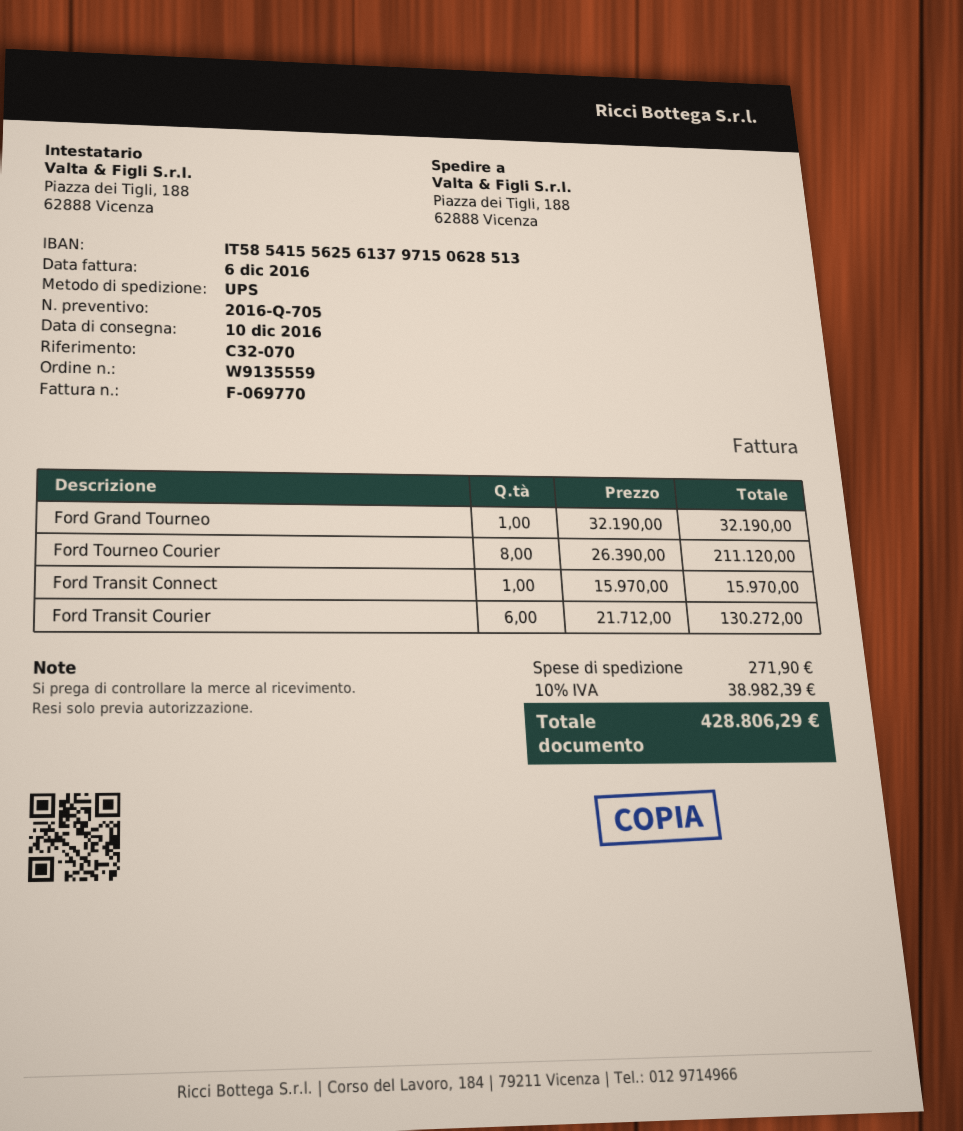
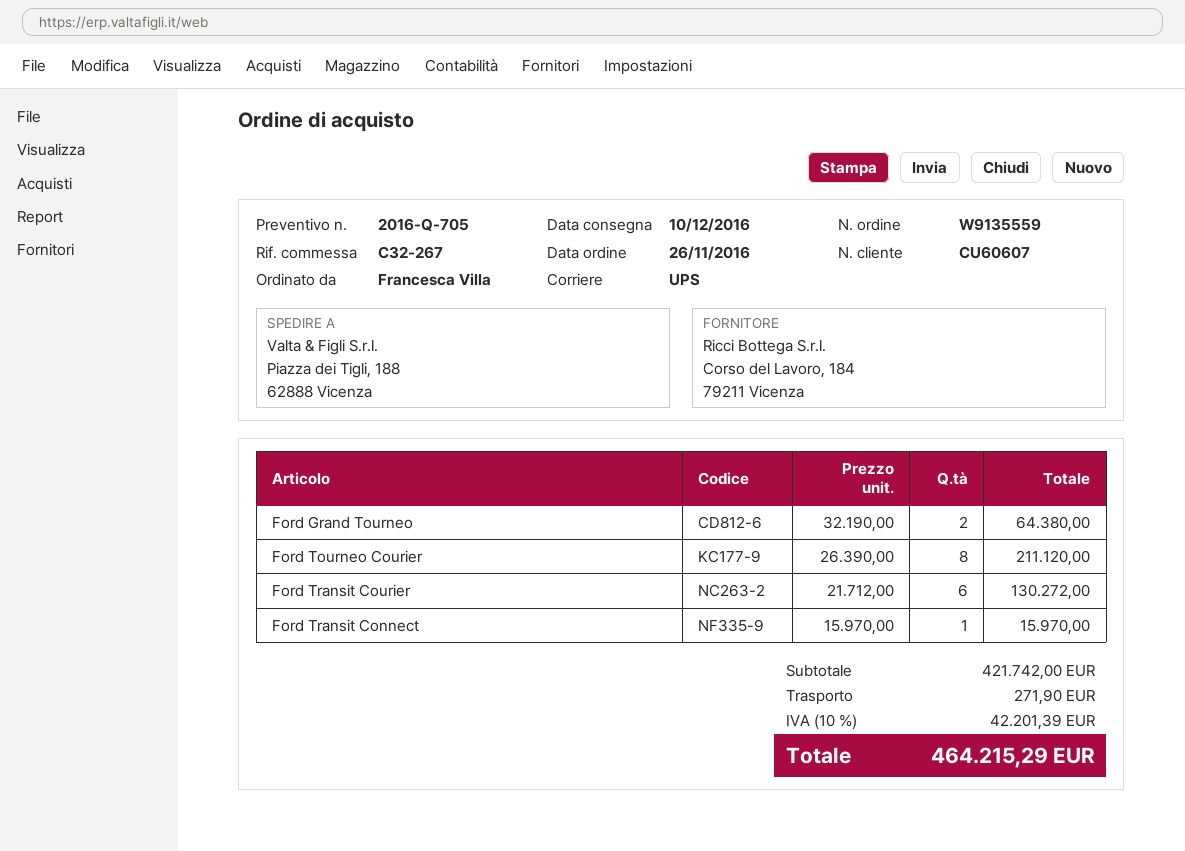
reference: C32-070 -> C32-267
Ford Grand Tourneo: 1 x 32190.00 = 32190.00 -> 2 x 32190.00 = 64380.00
tax: 10% = 38982.39 -> 10% = 42201.39
total: 428806.29 -> 464215.29

